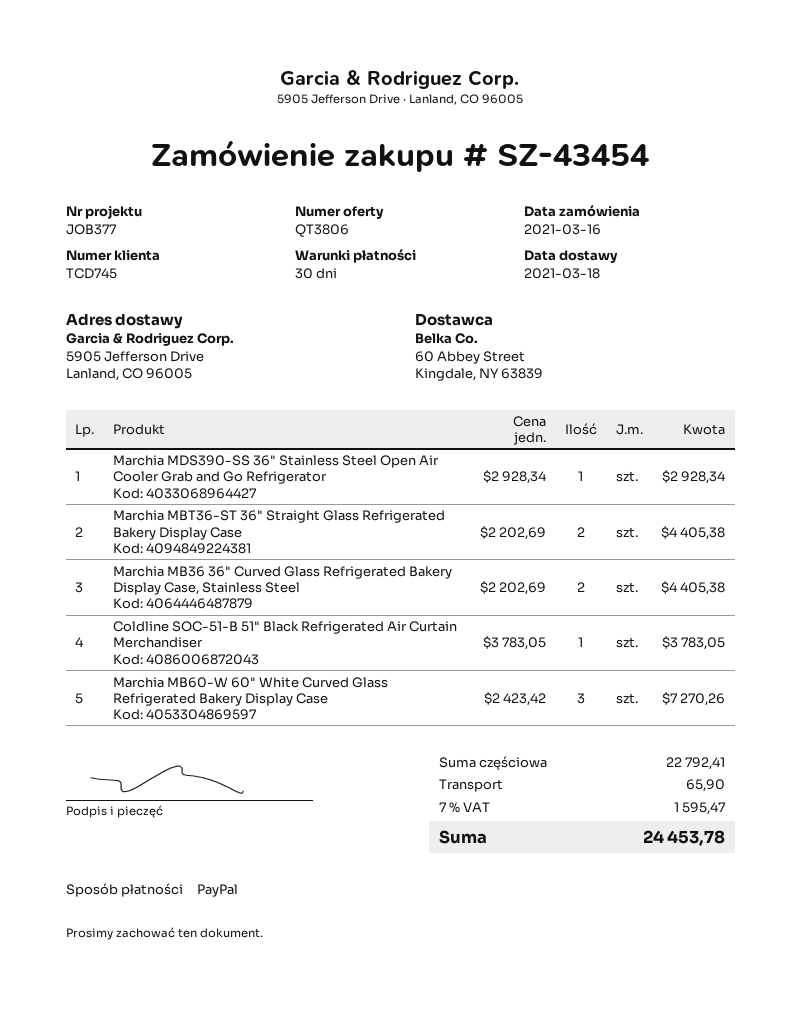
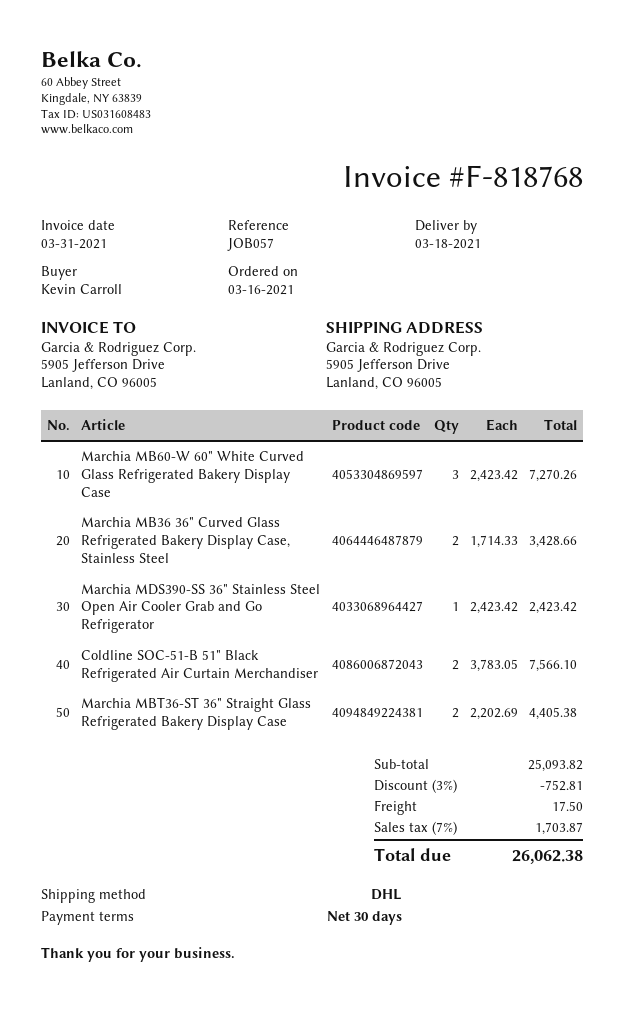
reference: JOB377 -> JOB057
Marchia MDS390-SS 36" Stainless Steel Open Air Cooler Grab and Go Refrigerator: 1 x 2928.34 = 2928.34 -> 1 x 2423.42 = 2423.42
Marchia MB36 36" Curved Glass Refrigerated Bakery Display Case, Stainless Steel: 2 x 2202.69 = 4405.38 -> 2 x 1714.33 = 3428.66
Coldline SOC-51-B 51" Black Refrigerated Air Curtain Merchandiser: 1 x 3783.05 = 3783.05 -> 2 x 3783.05 = 7566.10
subtotal: 22792.41 -> 25093.82
discount: none -> 3% = 752.81
shipping: 65.90 -> 17.50
tax: 7% = 1595.47 -> 7% = 1703.87
total: 24453.78 -> 26062.38

